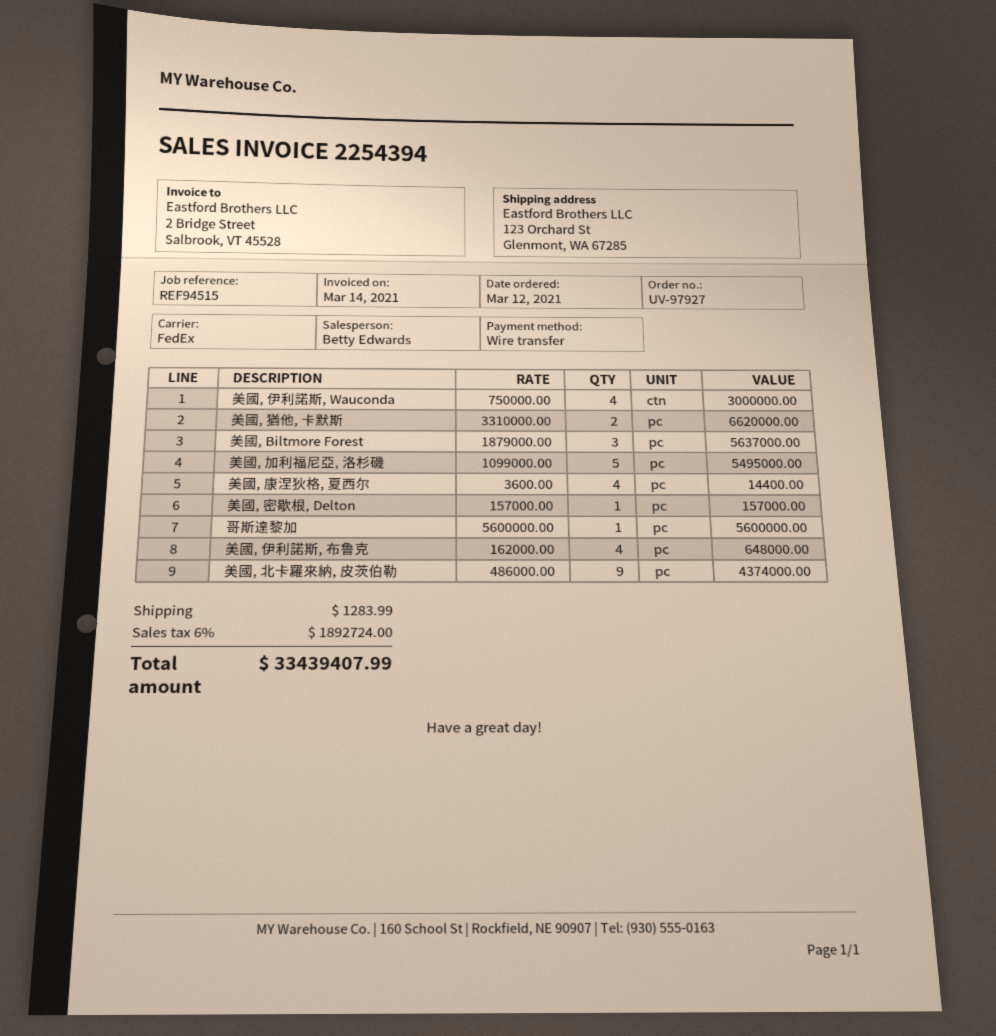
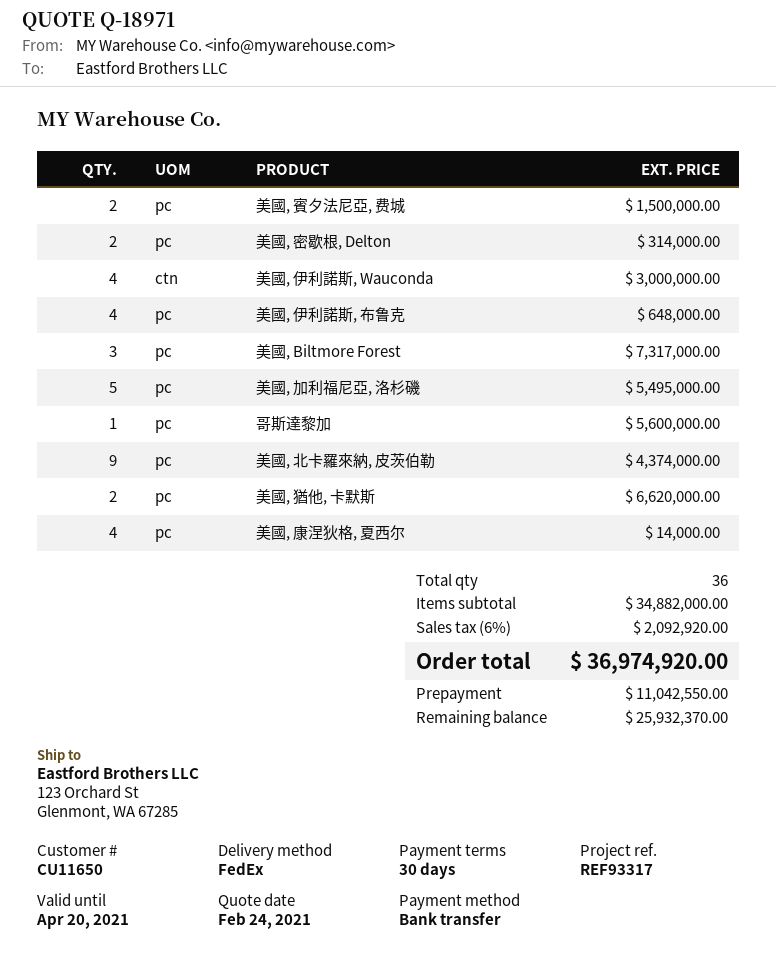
reference: REF94515 -> REF93317
美國, Biltmore Forest: 3 for 5637000.00 -> 3 for 7317000.00
美國, 康涅狄格, 夏西尔: 4 for 14400.00 -> 4 for 14000.00
美國, 密歇根, Delton: 1 for 157000.00 -> 2 for 314000.00
美國, 賓夕法尼亞, 费城: none -> 2 for 1500000.00
shipping: 1283.99 -> none
tax: 6% = 1892724.00 -> 6% = 2092920.00
total: 33439407.99 -> 36974920.00

